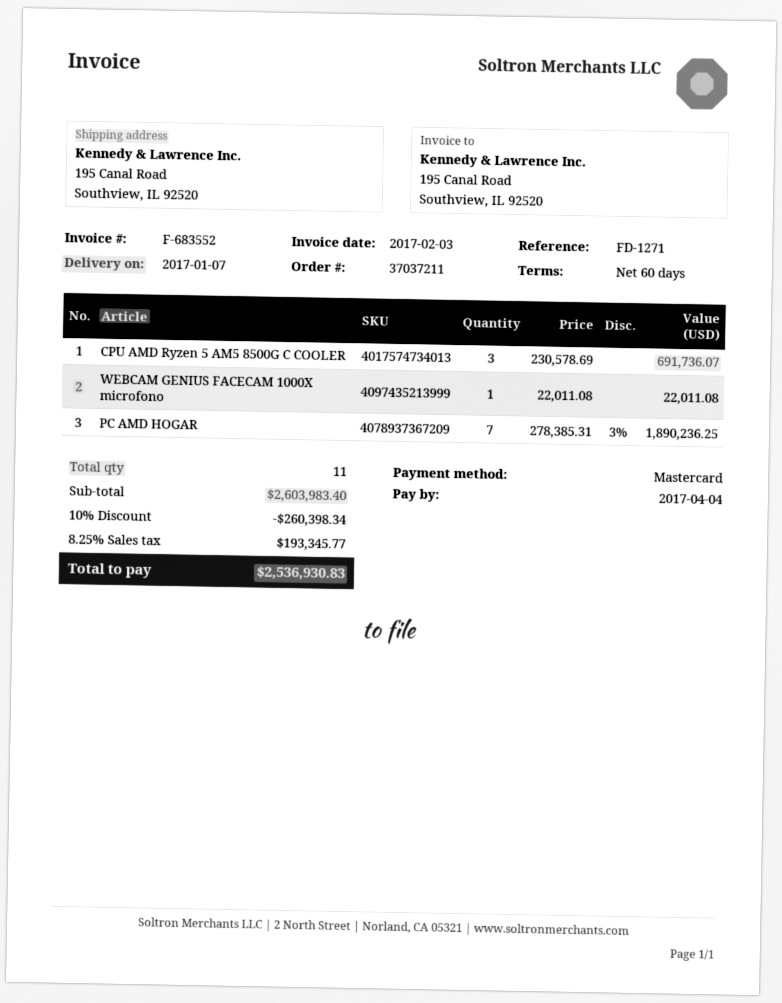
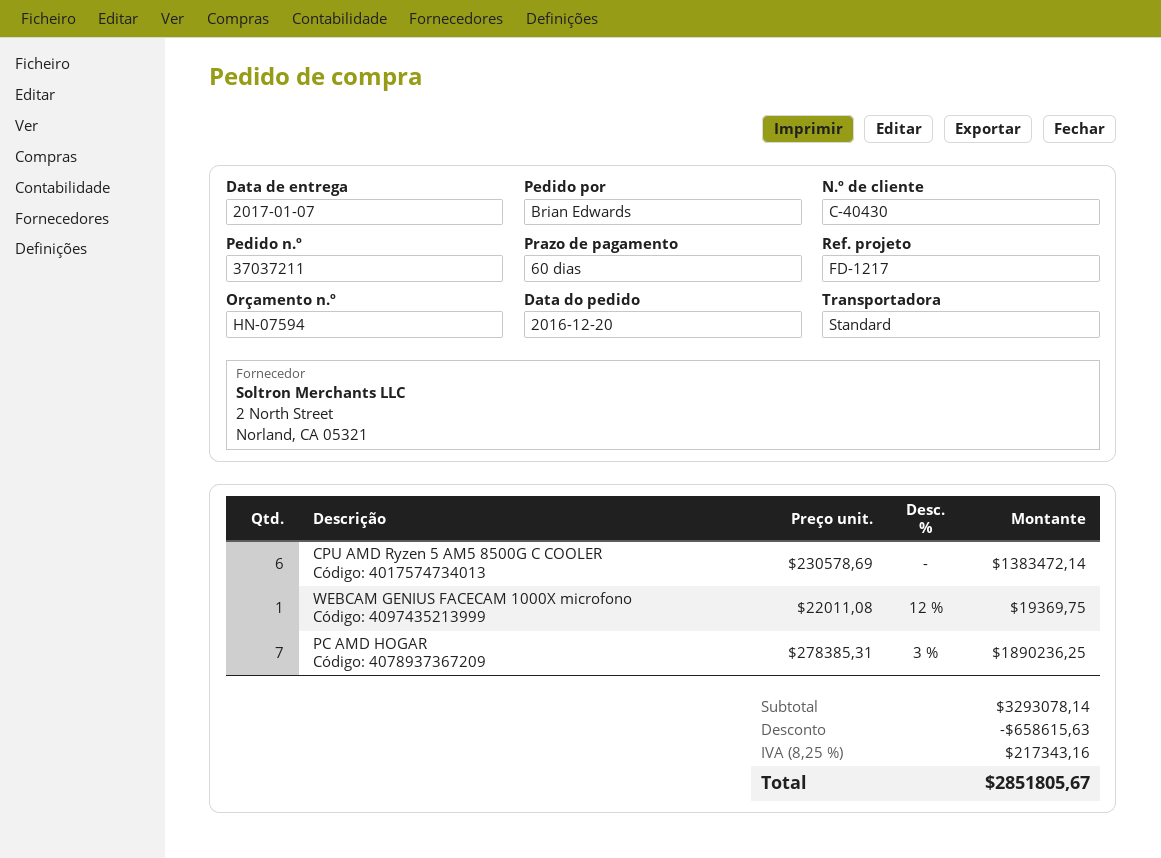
reference: FD-1271 -> FD-1217
CPU AMD Ryzen 5 AM5 8500G C COOLER: 3 x 230578.69 = 691736.07 -> 6 x 230578.69 = 1383472.14
WEBCAM GENIUS FACECAM 1000X microfono: 1 x 22011.08 = 22011.08 -> 1 x 22011.08 - 12% = 19369.75
subtotal: 2603983.40 -> 3293078.14
discount: 260398.34 -> 658615.63
tax: 8.25% = 193345.77 -> 8.25% = 217343.16
total: 2536930.83 -> 2851805.67

